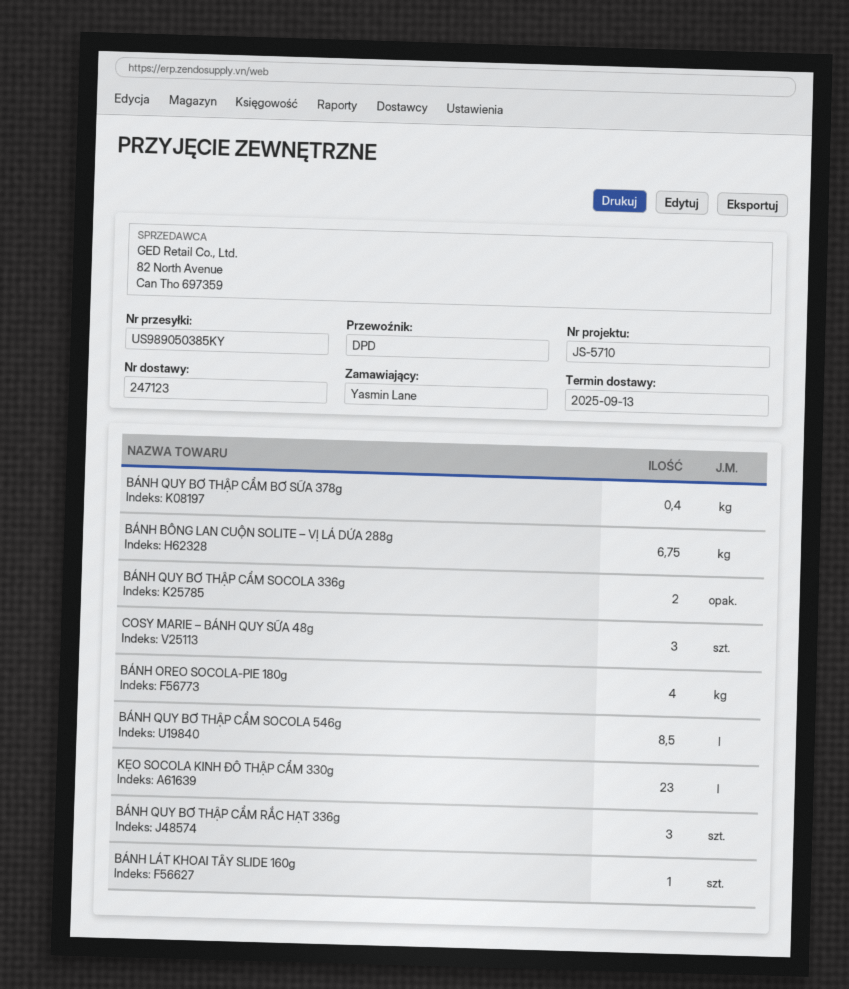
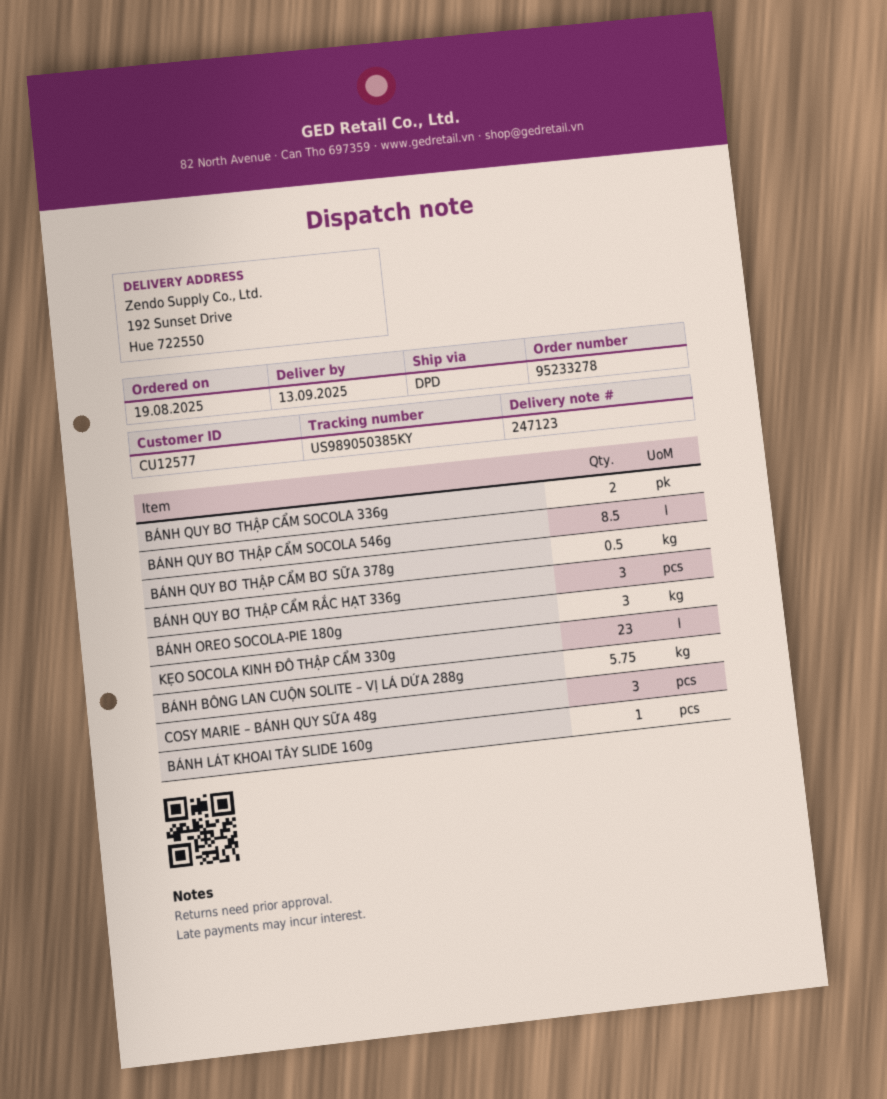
BÁNH QUY BƠ THẬP CẨM BƠ SỮA 378g: 0.4 -> 0.5
BÁNH BÔNG LAN CUỘN SOLITE – VỊ LÁ DỨA 288g: 6.75 -> 5.75
BÁNH OREO SOCOLA-PIE 180g: 4 -> 3

